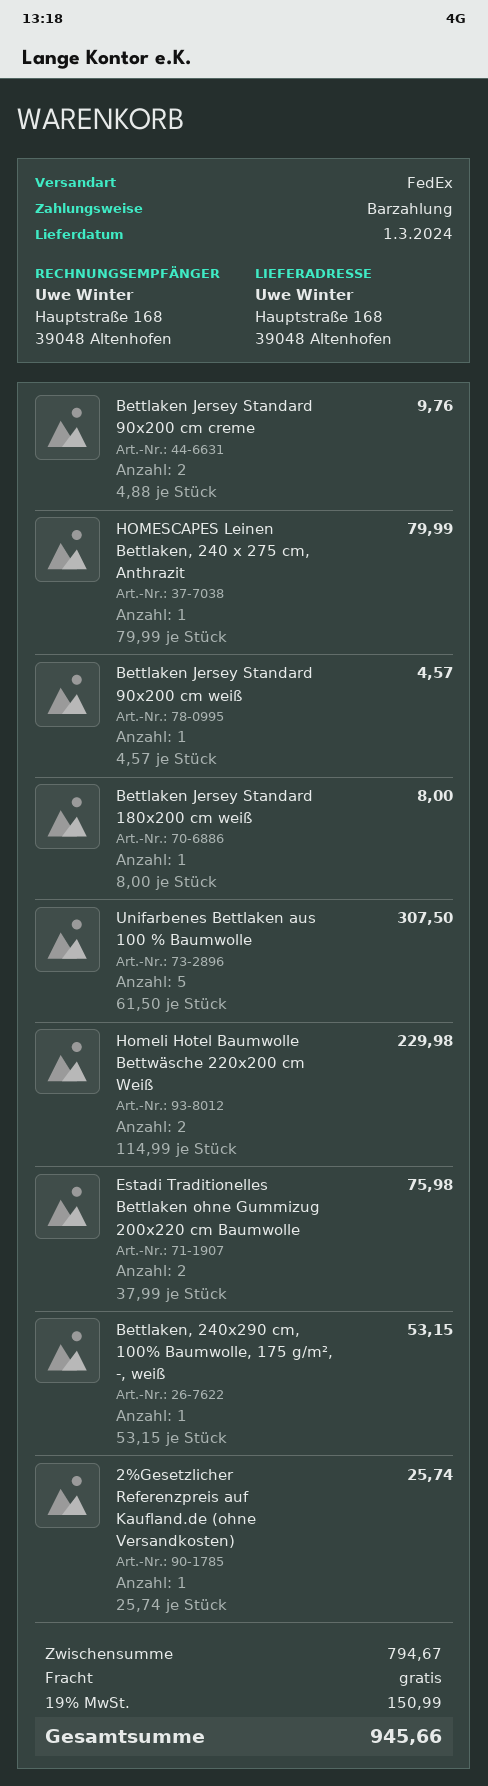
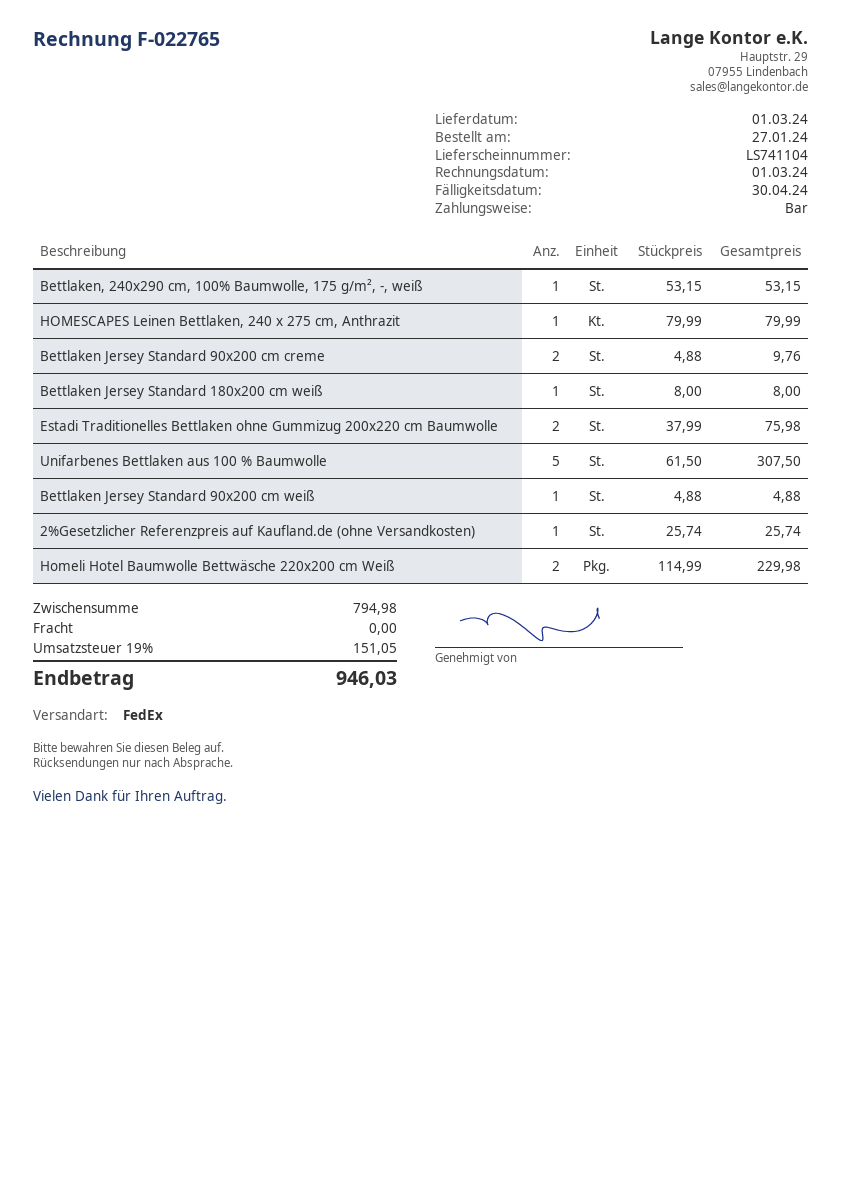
Bettlaken Jersey Standard 90x200 cm weiß: 1 x 4.57 = 4.57 -> 1 x 4.88 = 4.88
subtotal: 794.67 -> 794.98
tax: 19% = 150.99 -> 19% = 151.05
total: 945.66 -> 946.03

